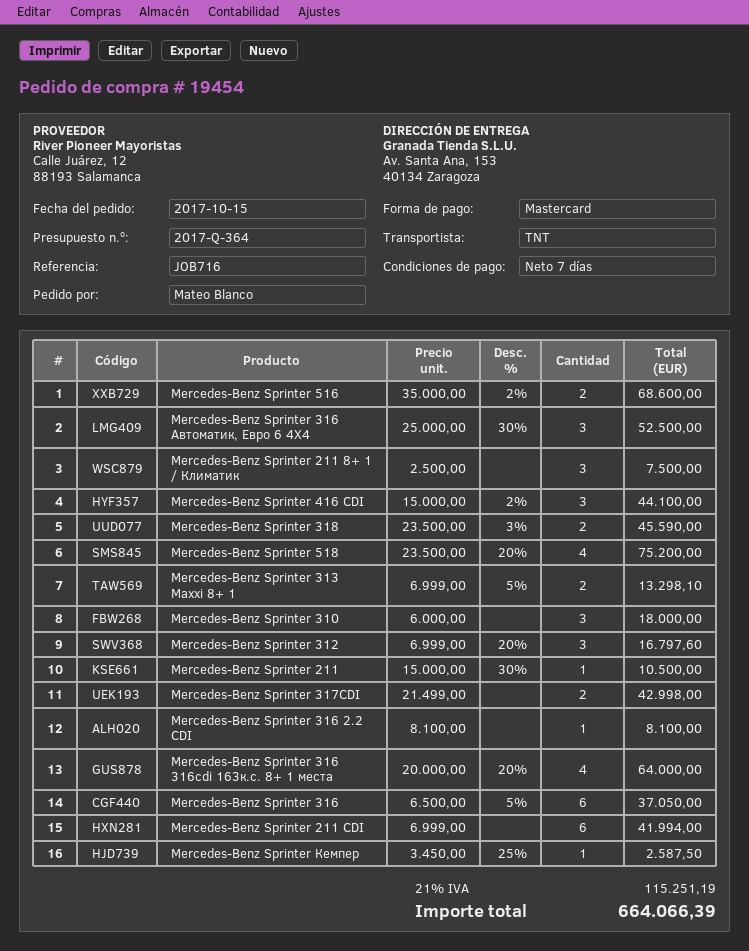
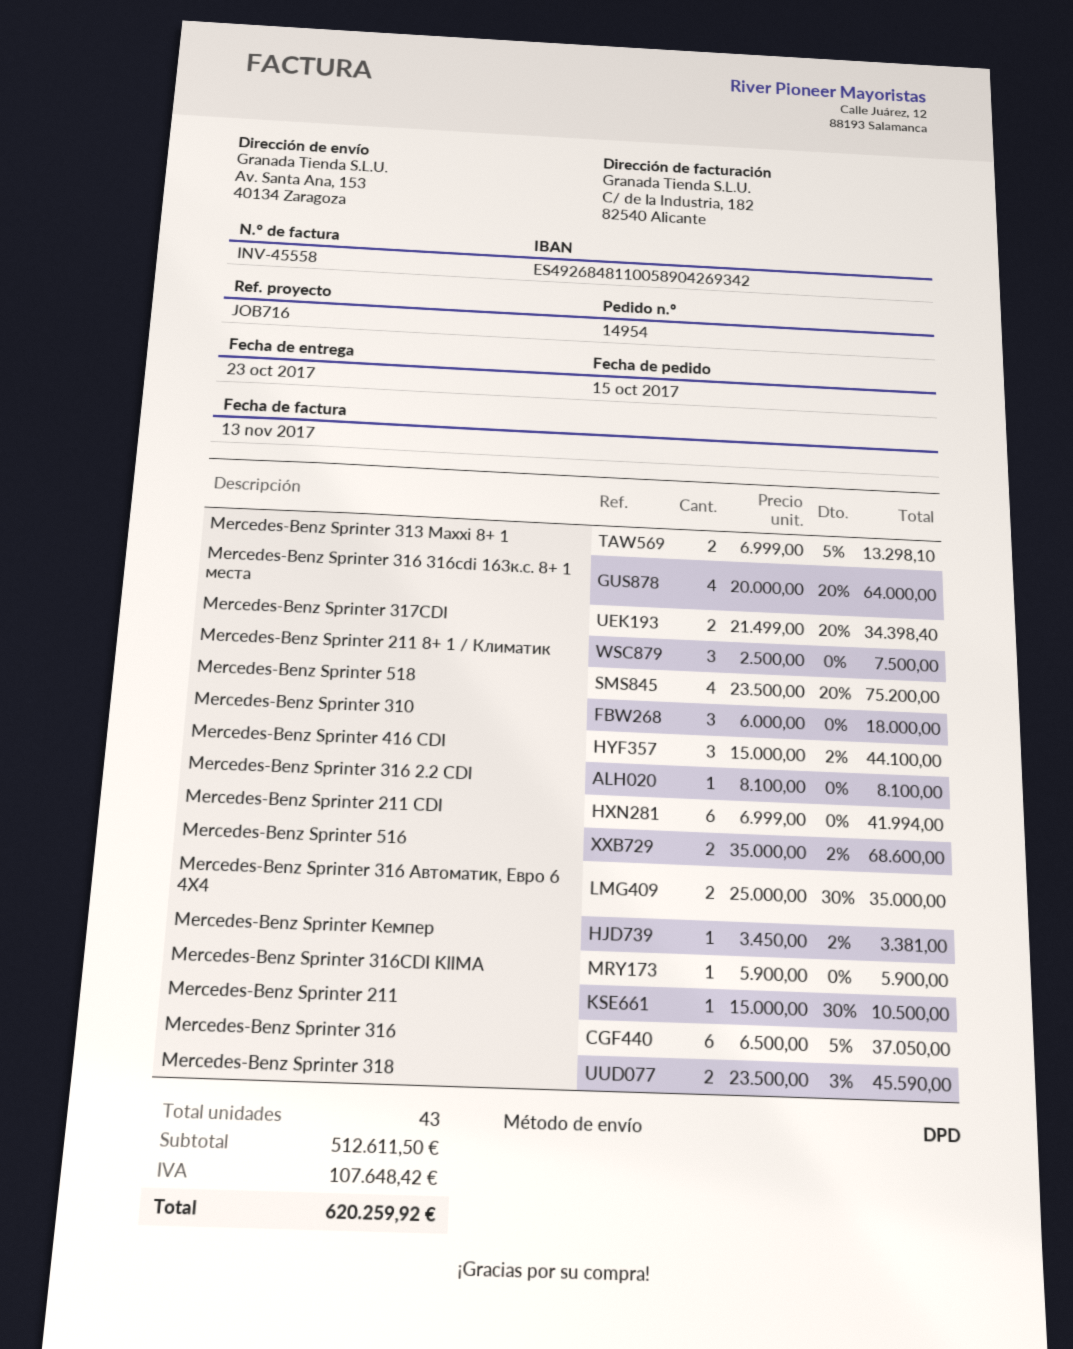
order number: 19454 -> 14954
shipping method: TNT -> DPD
Mercedes-Benz Sprinter 316 Автоматик, Евро 6 4Х4: 3 x 25000.00 - 30% = 52500.00 -> 2 x 25000.00 - 30% = 35000.00
Mercedes-Benz Sprinter 312: 3 x 6999.00 - 20% = 16797.60 -> none
Mercedes-Benz Sprinter 317CDI: 2 x 21499.00 = 42998.00 -> 2 x 21499.00 - 20% = 34398.40
Mercedes-Benz Sprinter Кемпер: 1 x 3450.00 - 25% = 2587.50 -> 1 x 3450.00 - 2% = 3381.00
Mercedes-Benz Sprinter 316CDI KlIMA: none -> 1 x 5900.00 = 5900.00
tax: 115251.19 -> 107648.42
total: 664066.39 -> 620259.92

